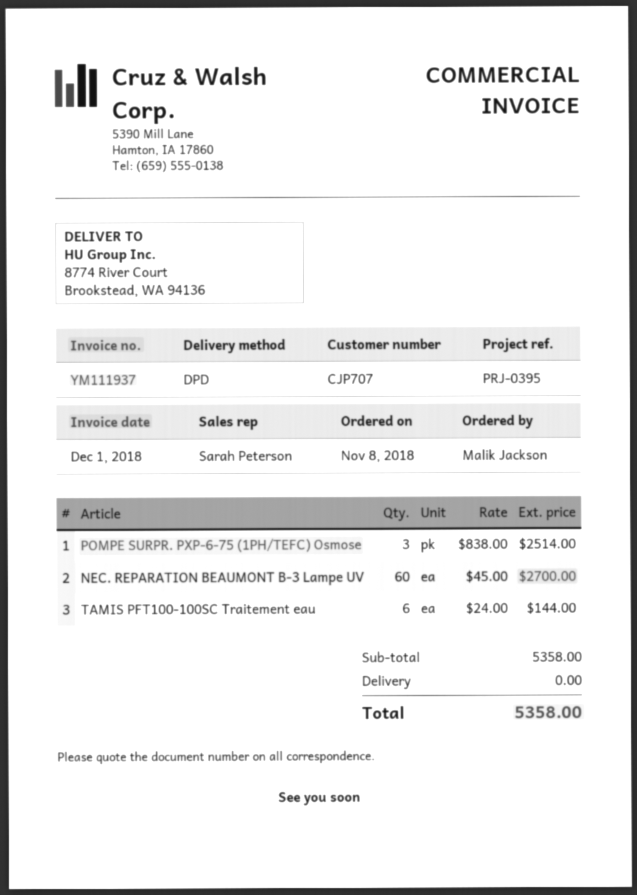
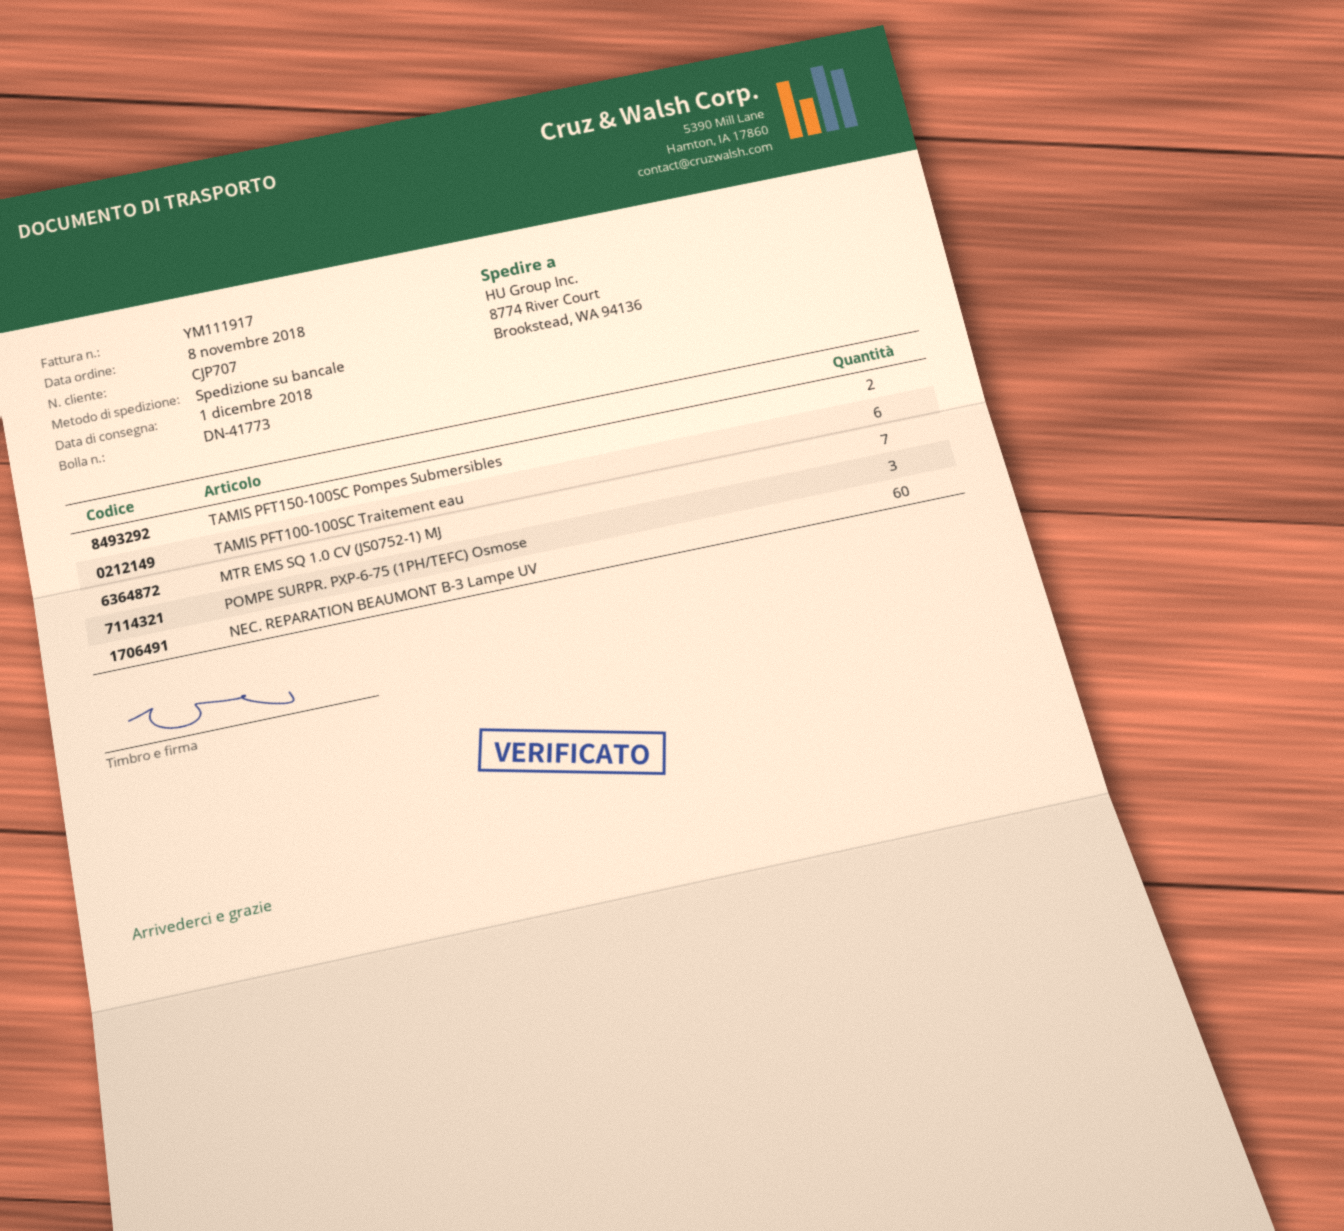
invoice number: YM111937 -> YM111917
shipping method: DPD -> pallet freight
TAMIS PFT150-100SC Pompes Submersibles: none -> 2
MTR EMS SQ 1.0 CV (JS0752-1) MJ: none -> 7

